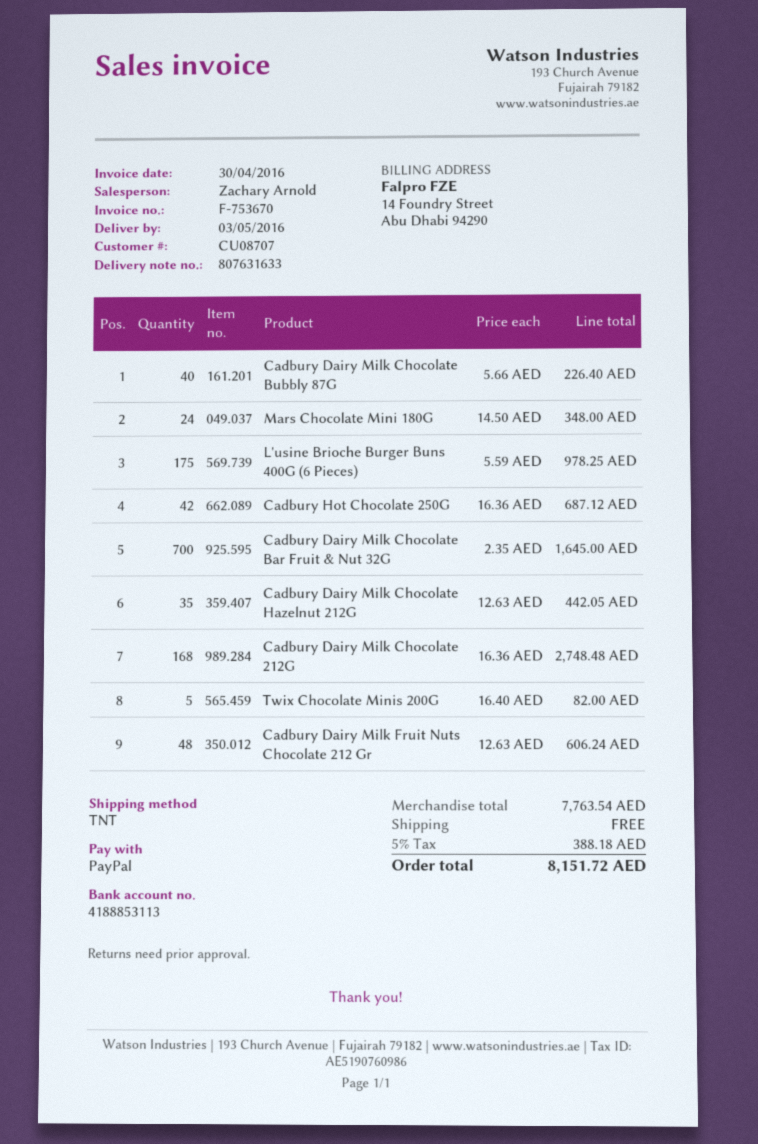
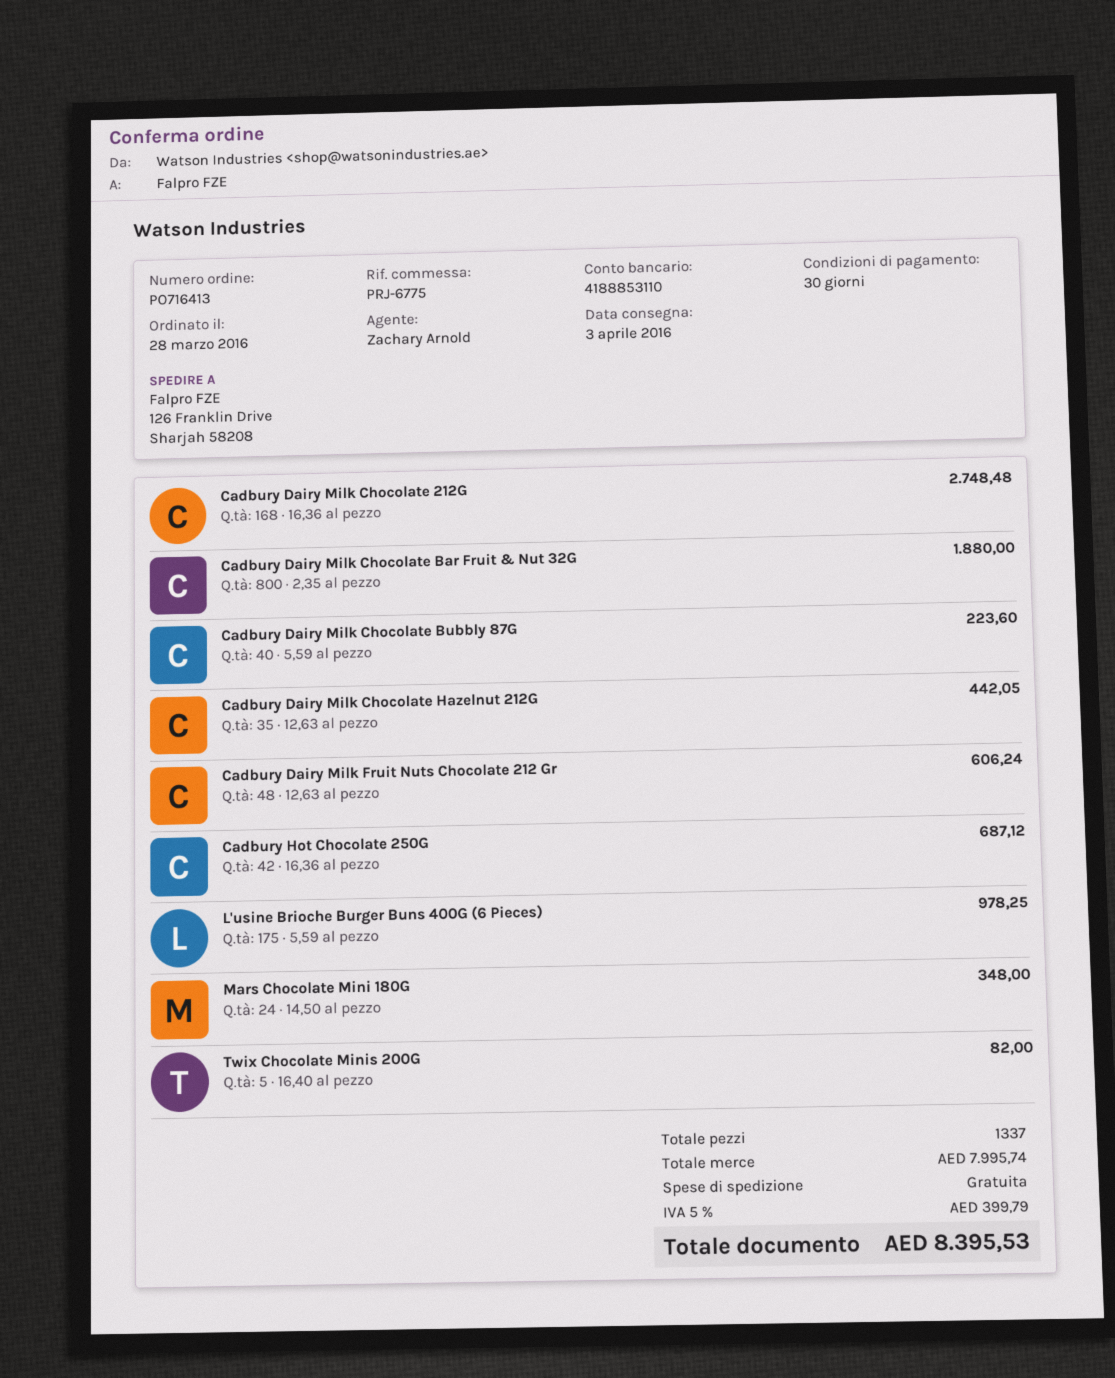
delivery date: 2016-05-03 -> 2016-04-03
bank account: 4188853113 -> 4188853110
Cadbury Dairy Milk Chocolate Bubbly 87G: 40 x 5.66 = 226.40 -> 40 x 5.59 = 223.60
Cadbury Dairy Milk Chocolate Bar Fruit & Nut 32G: 700 x 2.35 = 1645.00 -> 800 x 2.35 = 1880.00
subtotal: 7763.54 -> 7995.74
tax: 5% = 388.18 -> 5% = 399.79
total: 8151.72 -> 8395.53

